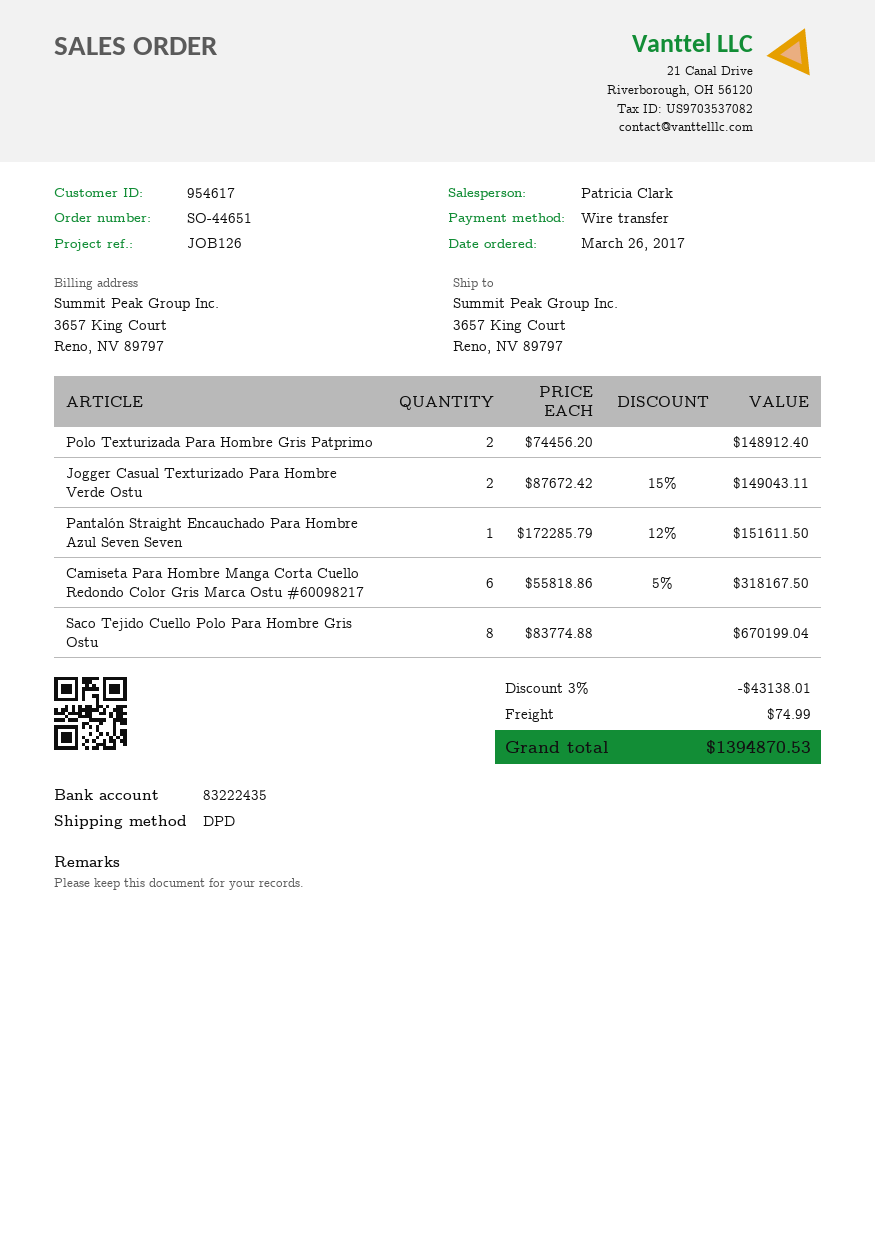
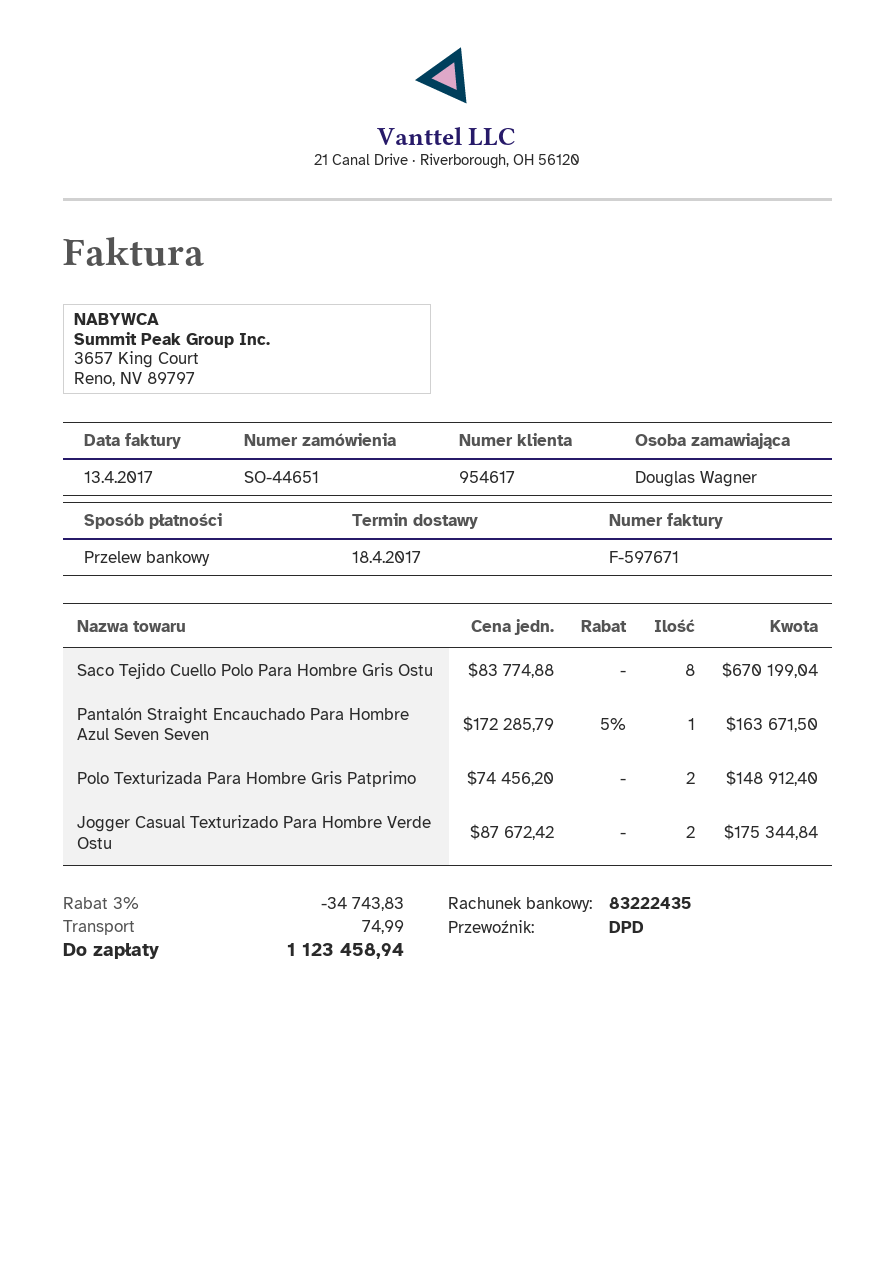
Jogger Casual Texturizado Para Hombre Verde Ostu: 2 x 87672.42 - 15% = 149043.11 -> 2 x 87672.42 = 175344.84
Pantalón Straight Encauchado Para Hombre Azul Seven Seven: 1 x 172285.79 - 12% = 151611.50 -> 1 x 172285.79 - 5% = 163671.50
Camiseta Para Hombre Manga Corta Cuello Redondo Color Gris Marca Ostu #60098217: 6 x 55818.86 - 5% = 318167.50 -> none
discount: 3% = 43138.01 -> 3% = 34743.83
total: 1394870.53 -> 1123458.94

